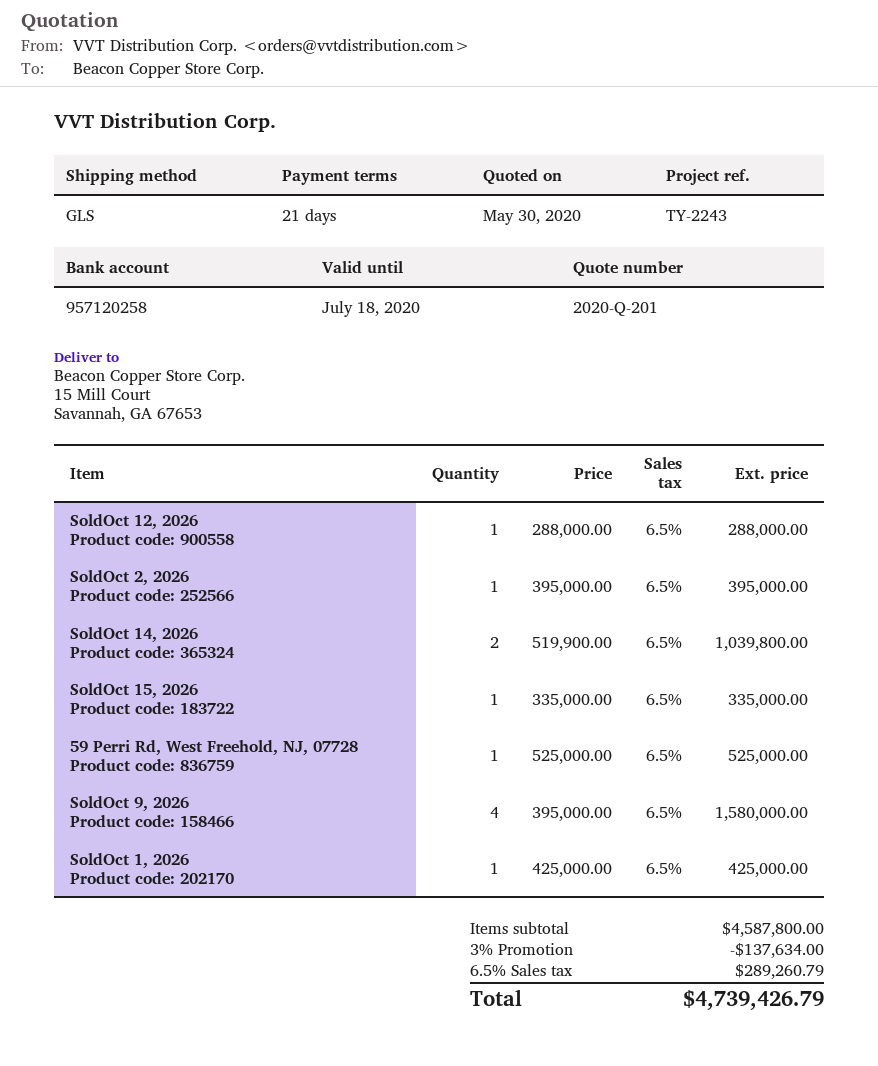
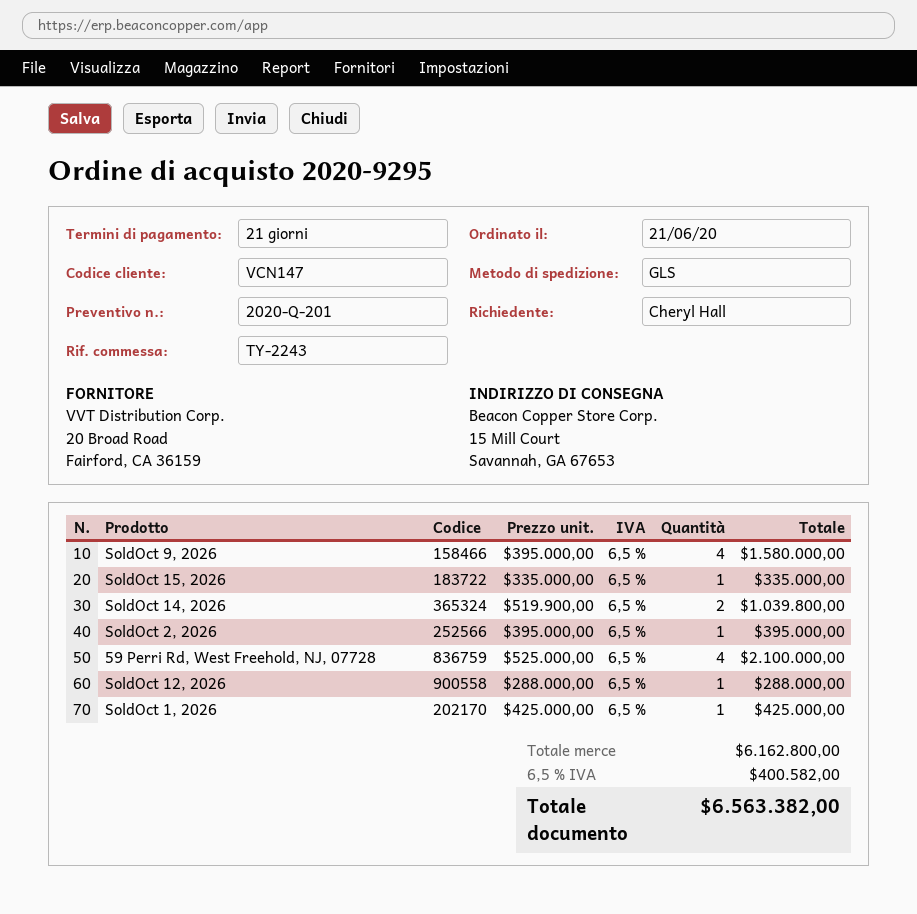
59 Perri Rd, West Freehold, NJ, 07728: 1 x 525000.00 = 525000.00 -> 4 x 525000.00 = 2100000.00
subtotal: 4587800.00 -> 6162800.00
discount: 3% = 137634.00 -> none
tax: 6.5% = 289260.79 -> 6.5% = 400582.00
total: 4739426.79 -> 6563382.00

